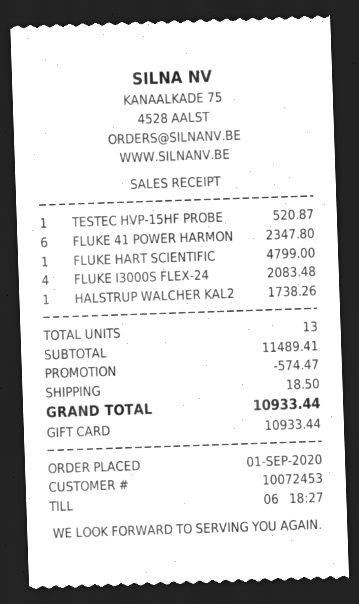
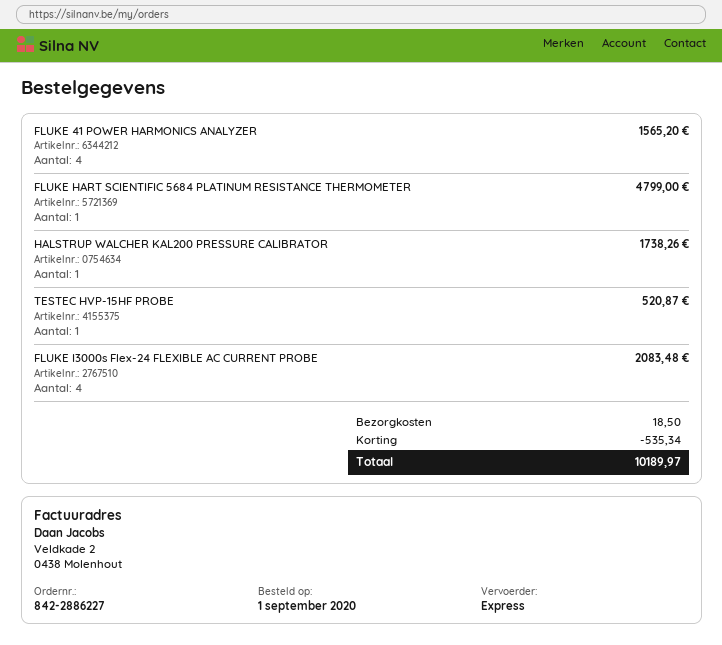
FLUKE 41 POWER HARMON: 6 for 2347.80 -> 4 for 1565.20
discount: 574.47 -> 535.34
total: 10933.44 -> 10189.97

